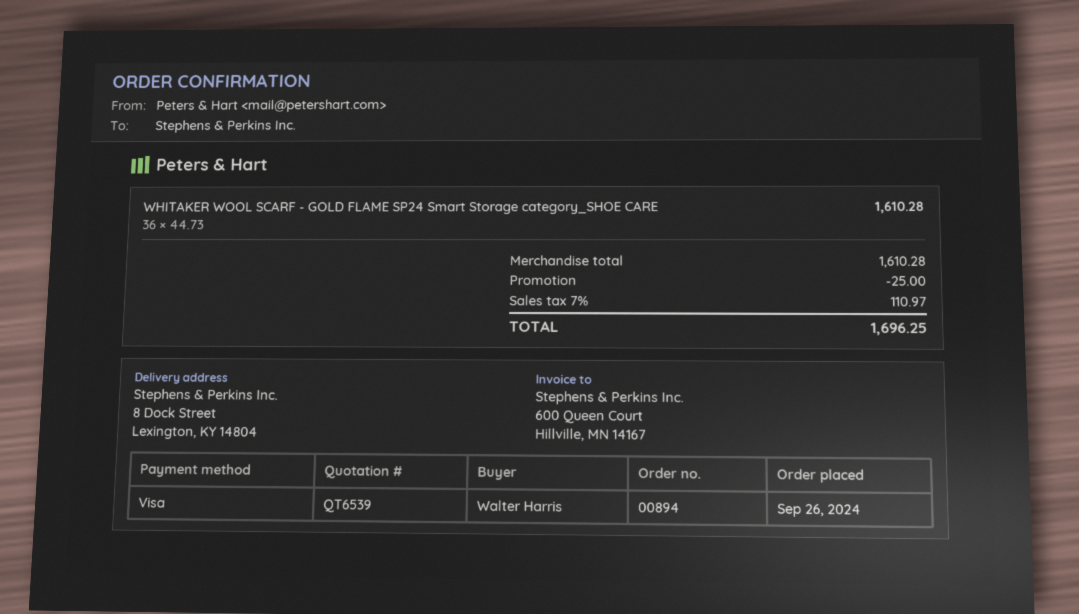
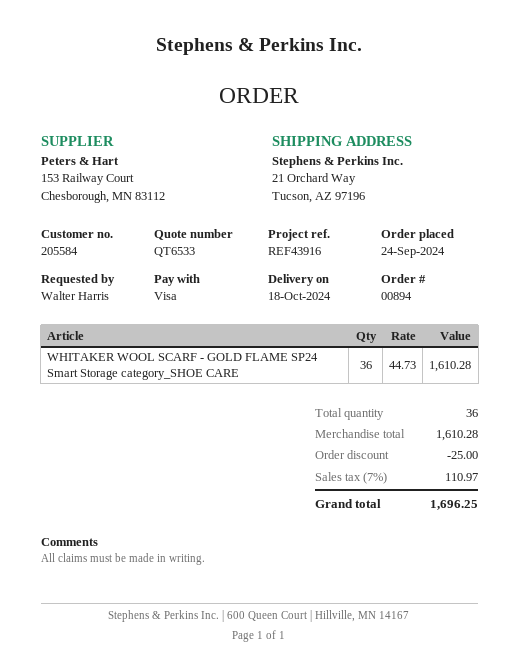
quote number: QT6539 -> QT6533
order date: 2024-09-26 -> 2024-09-24
ship to: 8 Dock Street, Lexington, KY 14804 -> 21 Orchard Way, Tucson, AZ 97196

